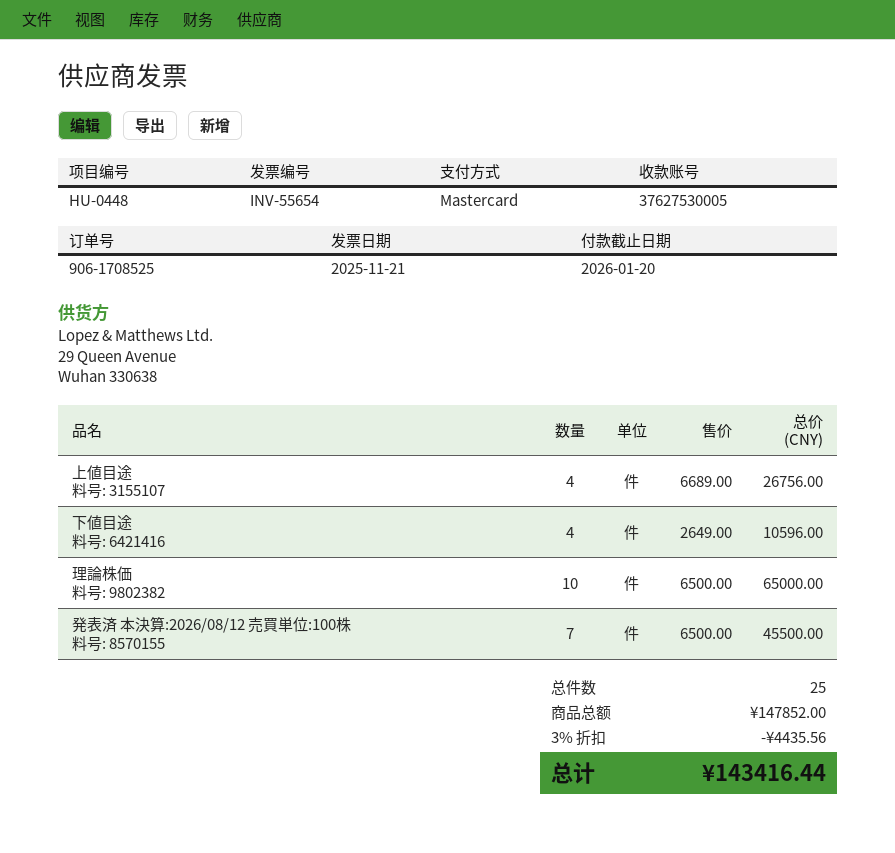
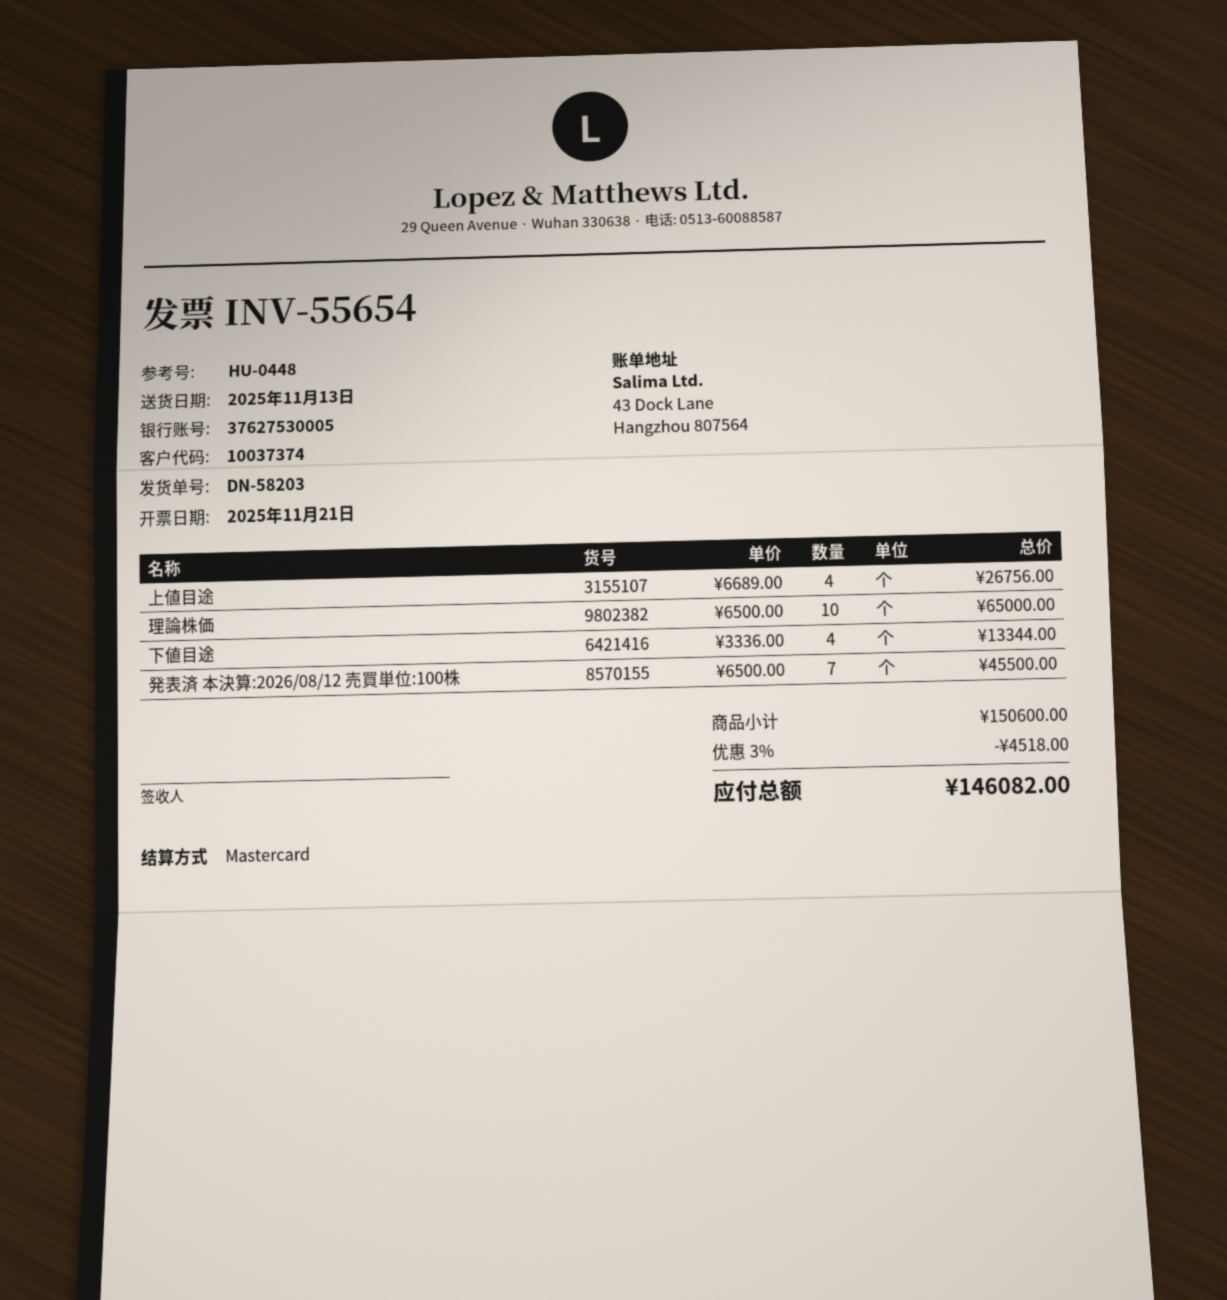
下値目途: 4 x 2649.00 = 10596.00 -> 4 x 3336.00 = 13344.00
subtotal: 147852.00 -> 150600.00
discount: 3% = 4435.56 -> 3% = 4518.00
total: 143416.44 -> 146082.00

